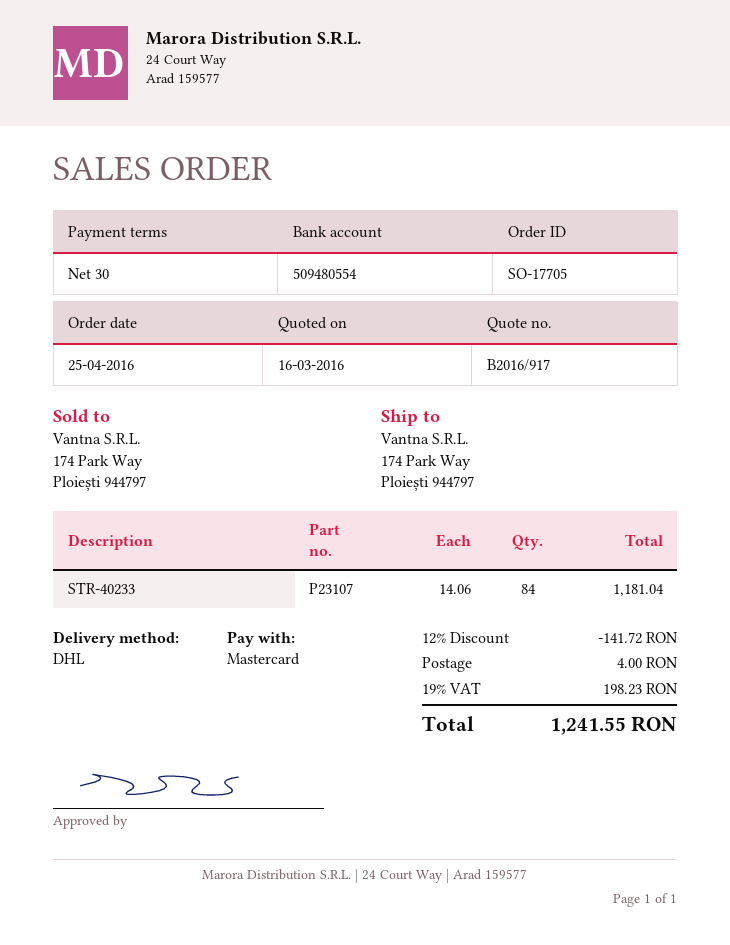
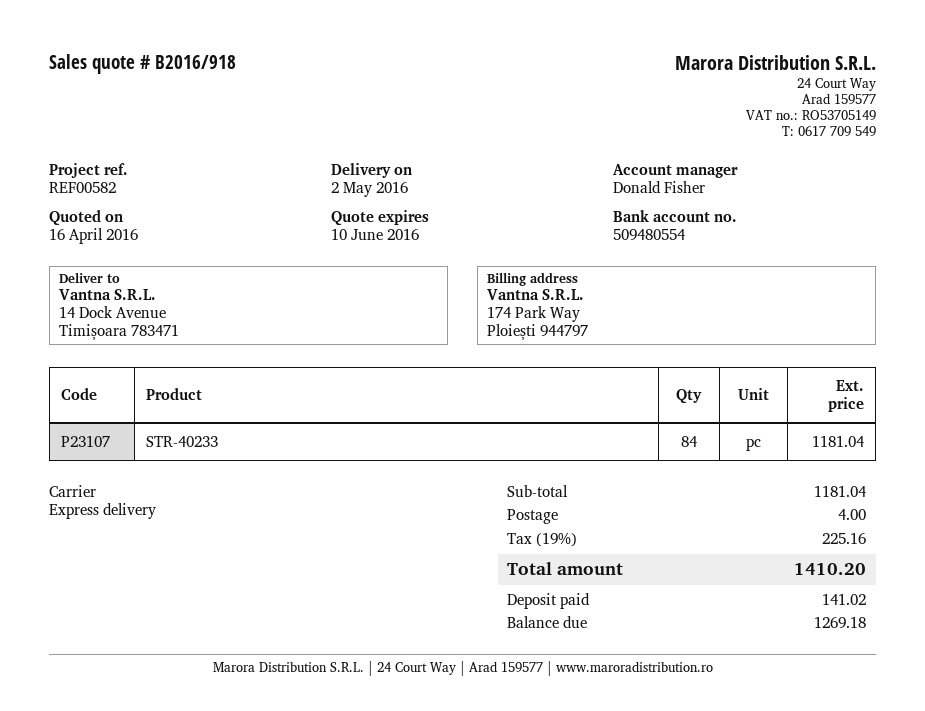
quote number: B2016/917 -> B2016/918
quote date: 2016-03-16 -> 2016-04-16
shipping method: DHL -> express
ship to: 174 Park Way, Ploiești 944797 -> 14 Dock Avenue, Timișoara 783471
discount: 12% = 141.72 -> none
tax: 19% = 198.23 -> 19% = 225.16
total: 1241.55 -> 1410.20

